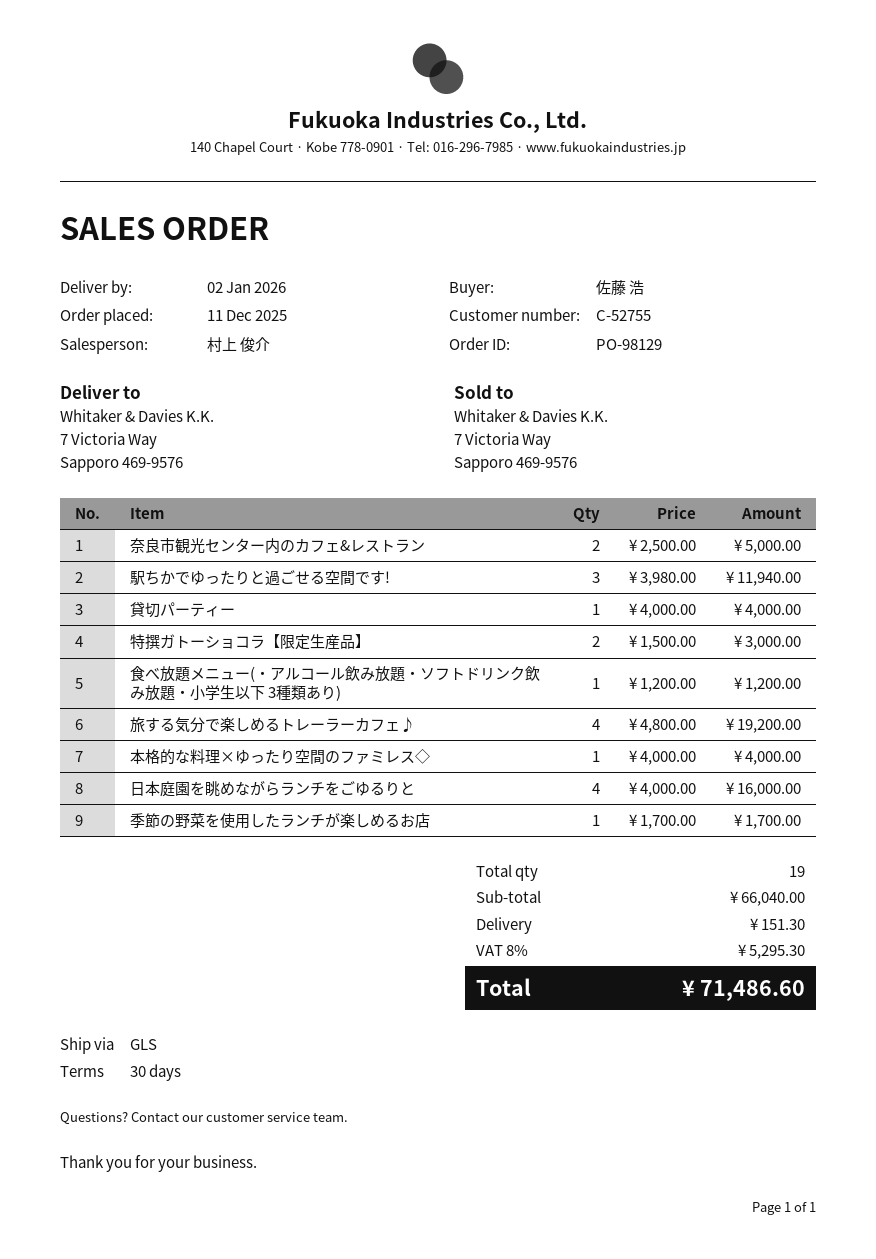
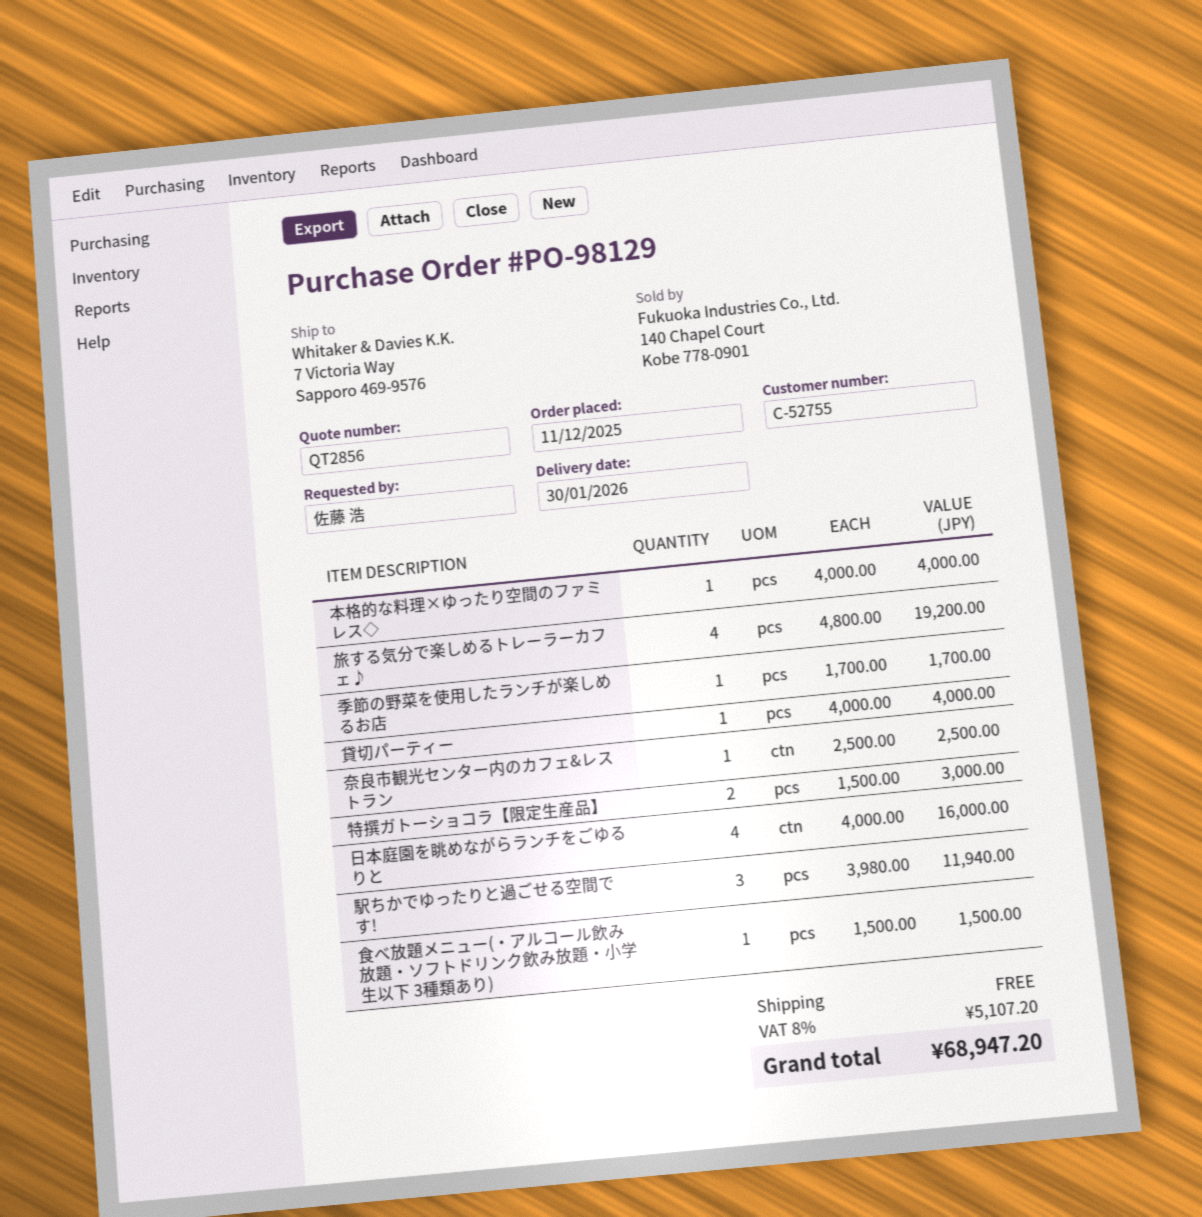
delivery date: 2026-01-02 -> 2026-01-30
奈良市観光センター内のカフェ&レストラン: 2 x 2500.00 = 5000.00 -> 1 x 2500.00 = 2500.00
食べ放題メニュー(・アルコール飲み放題・ソフトドリンク飲み放題・小学生以下 3種類あり): 1 x 1200.00 = 1200.00 -> 1 x 1500.00 = 1500.00
shipping: 151.30 -> 0.00
tax: 8% = 5295.30 -> 8% = 5107.20
total: 71486.60 -> 68947.20

